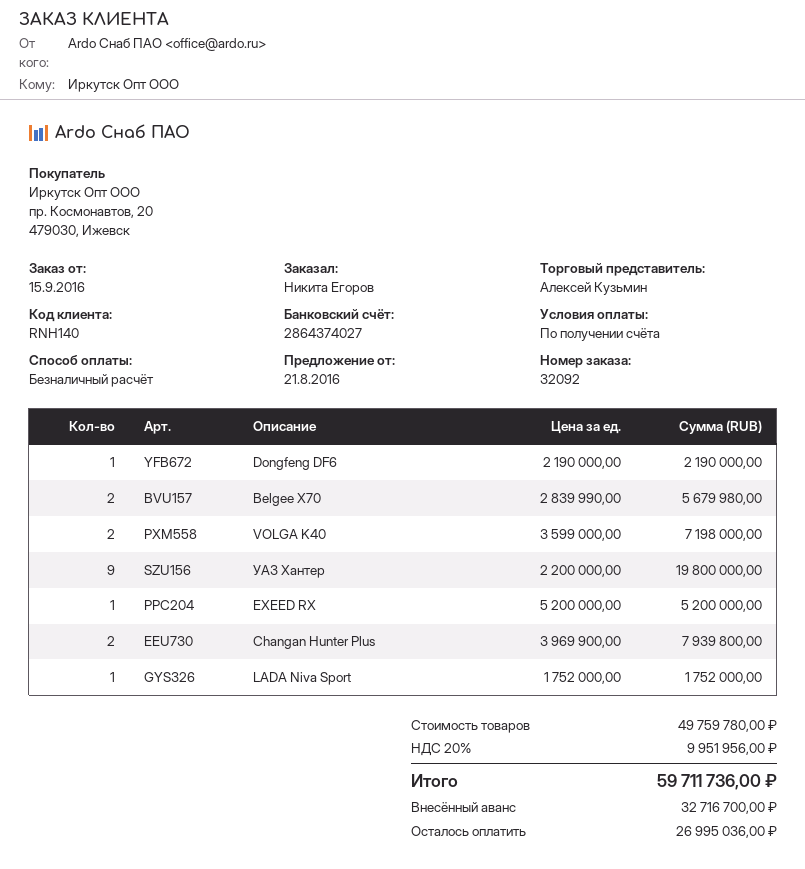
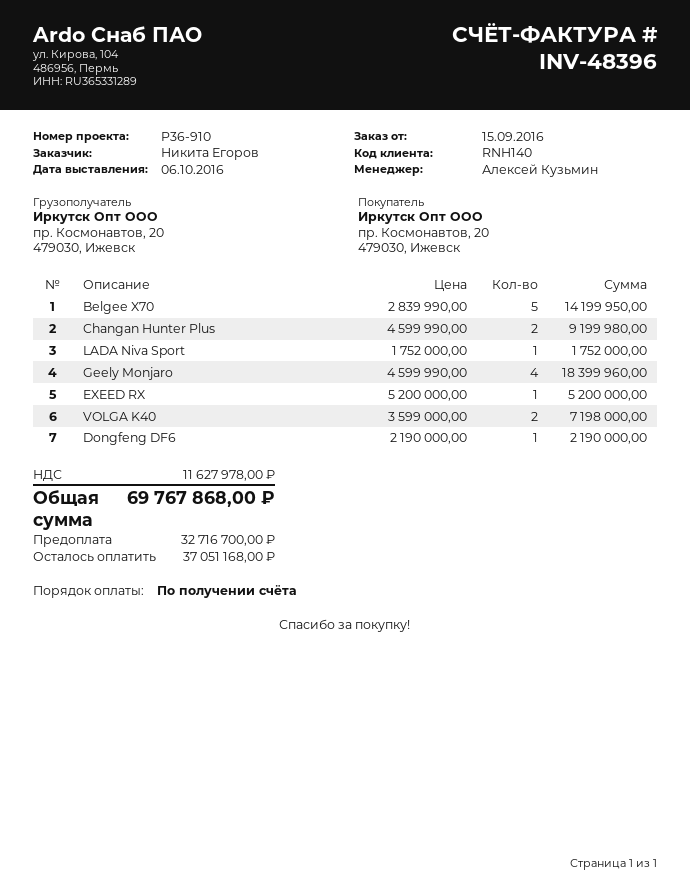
Belgee X70: 2 x 2839990.00 = 5679980.00 -> 5 x 2839990.00 = 14199950.00
УАЗ Хантер: 9 x 2200000.00 = 19800000.00 -> none
Changan Hunter Plus: 2 x 3969900.00 = 7939800.00 -> 2 x 4599990.00 = 9199980.00
Geely Monjaro: none -> 4 x 4599990.00 = 18399960.00
tax: 9951956.00 -> 11627978.00
total: 59711736.00 -> 69767868.00
balance: 26995036.00 -> 37051168.00

